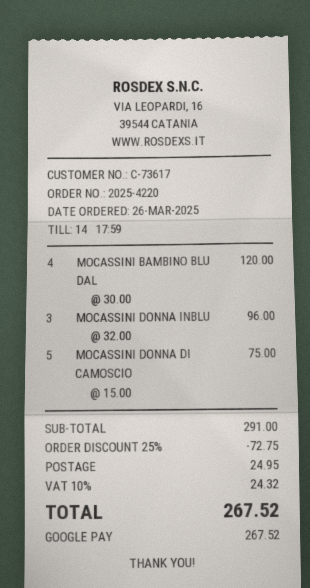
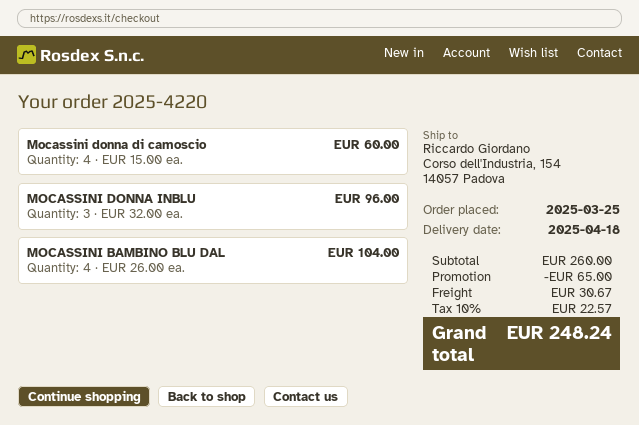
order date: 2025-03-26 -> 2025-03-25
MOCASSINI BAMBINO BLU DAL: 4 x 30.00 = 120.00 -> 4 x 26.00 = 104.00
MOCASSINI DONNA DI CAMOSCIO: 5 x 15.00 = 75.00 -> 4 x 15.00 = 60.00
subtotal: 291.00 -> 260.00
discount: 72.75 -> 65.00
shipping: 24.95 -> 30.67
tax: 10% = 24.32 -> 10% = 22.57
total: 267.52 -> 248.24

